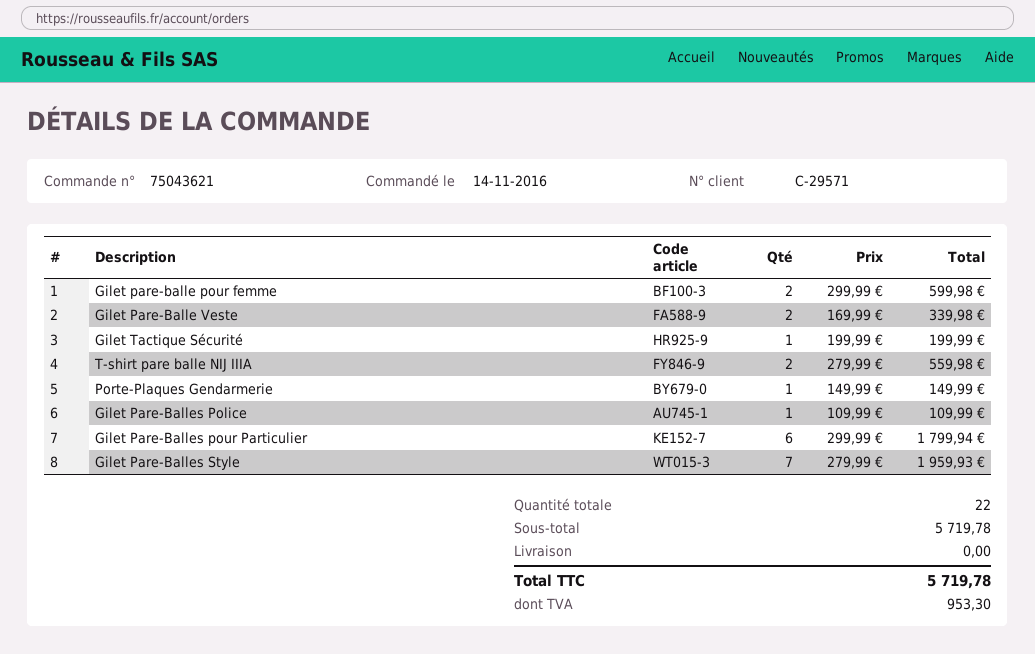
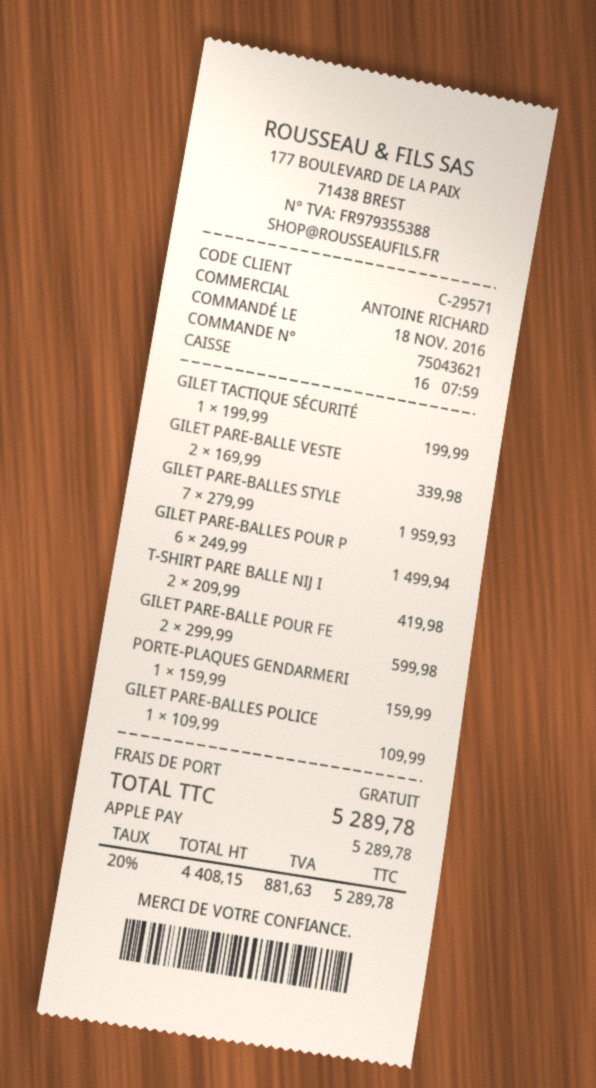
order date: 2016-11-14 -> 2016-11-18
T-shirt pare balle NIJ IIIA: 2 x 279.99 = 559.98 -> 2 x 209.99 = 419.98
Porte-Plaques Gendarmerie: 1 x 149.99 = 149.99 -> 1 x 159.99 = 159.99
Gilet Pare-Balles pour Particulier: 6 x 299.99 = 1799.94 -> 6 x 249.99 = 1499.94
tax: 953.30 -> 881.63
total: 5719.78 -> 5289.78

